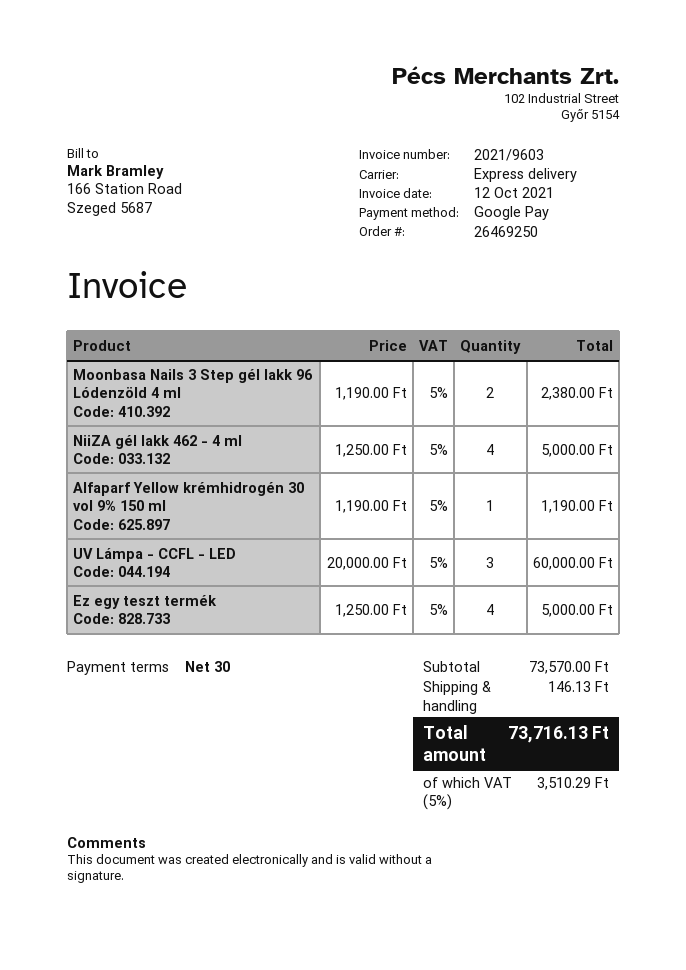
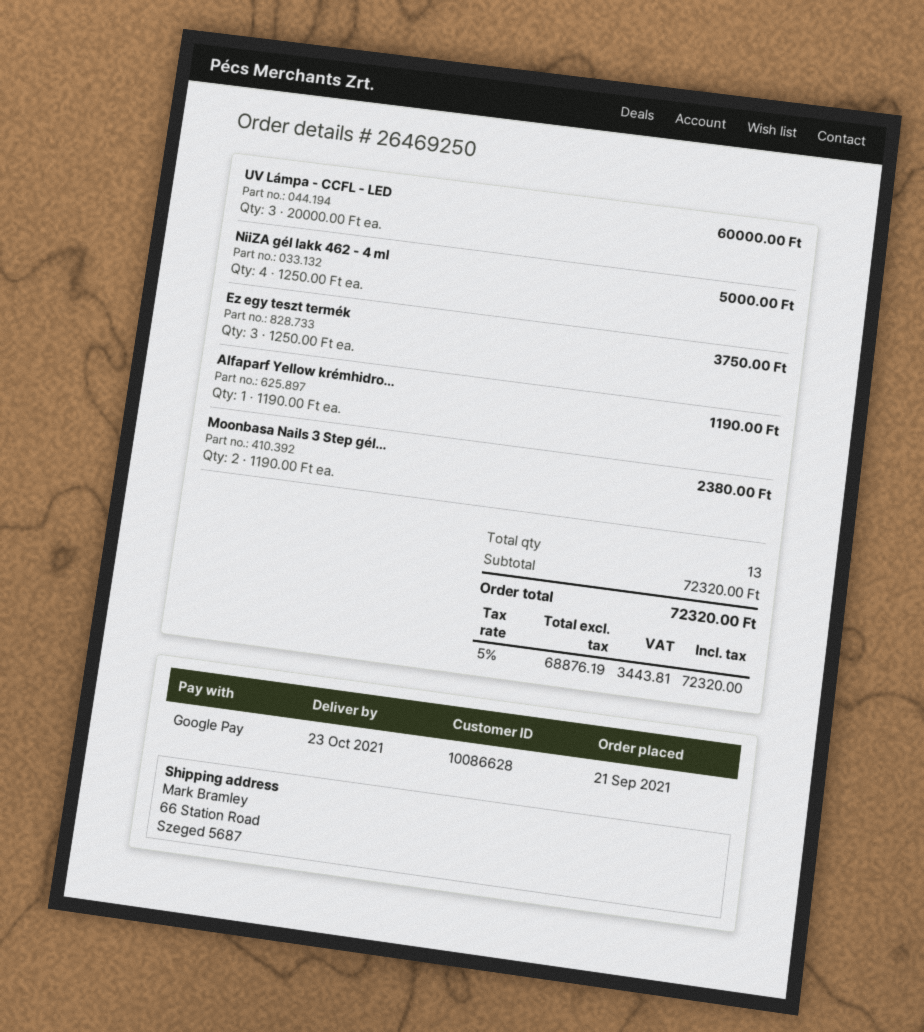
Ez egy teszt termék: 4 x 1250.00 = 5000.00 -> 3 x 1250.00 = 3750.00
subtotal: 73570.00 -> 72320.00
shipping: 146.13 -> none
tax: 5% = 3510.29 -> 5% = 3443.81
total: 73716.13 -> 72320.00

